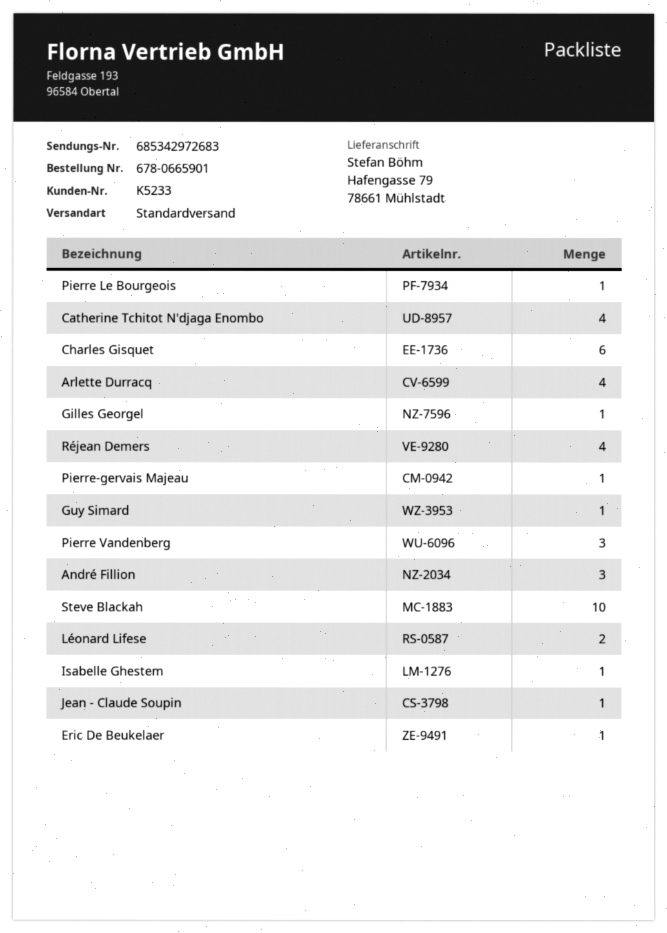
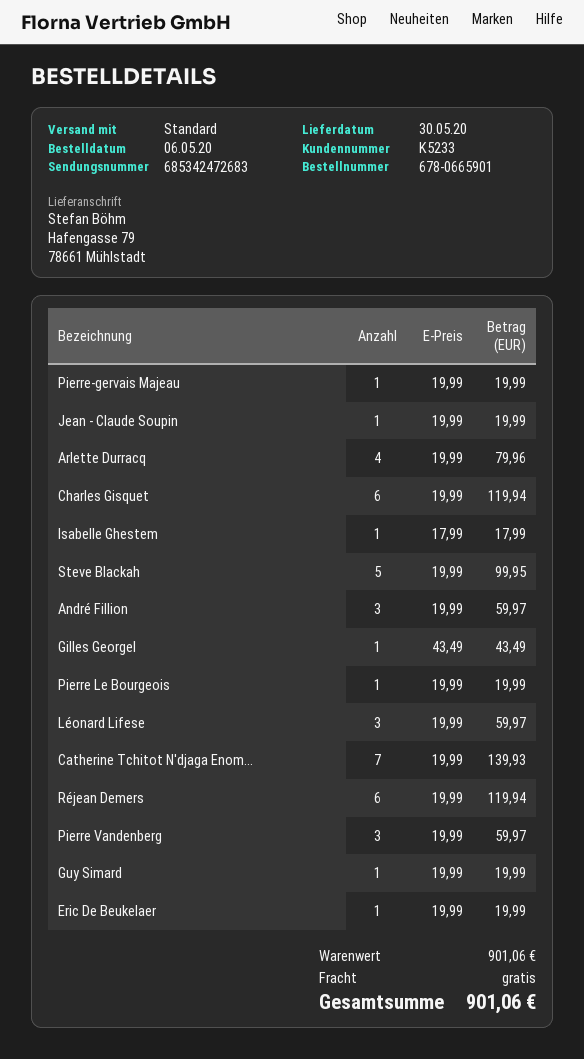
tracking number: 685342972683 -> 685342472683
Catherine Tchitot N'djaga Enombo: 4 -> 7
Réjean Demers: 4 -> 6
Steve Blackah: 10 -> 5
Léonard Lifese: 2 -> 3

